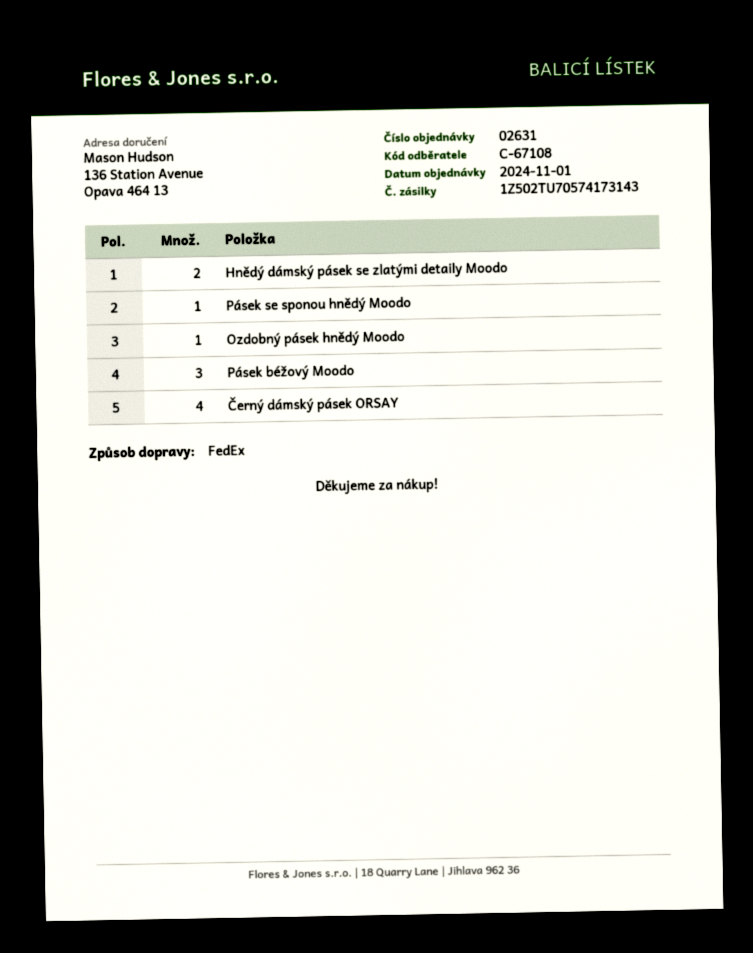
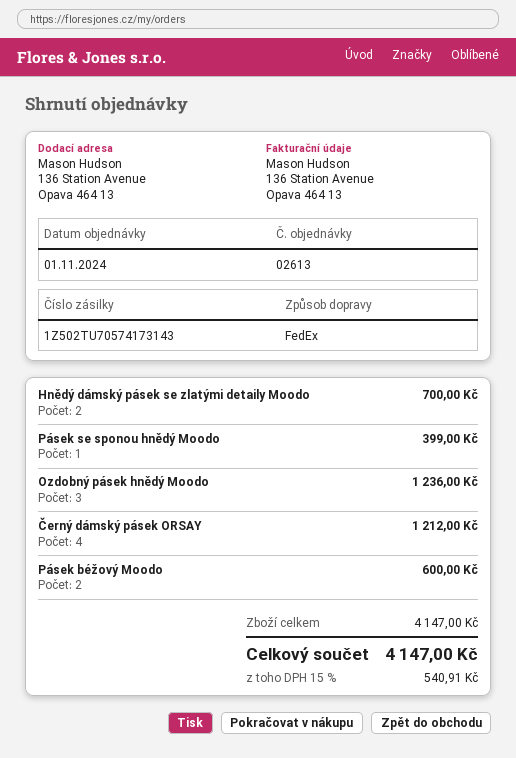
order number: 02631 -> 02613
Ozdobný pásek hnědý Moodo: 1 -> 3
Pásek béžový Moodo: 3 -> 2

